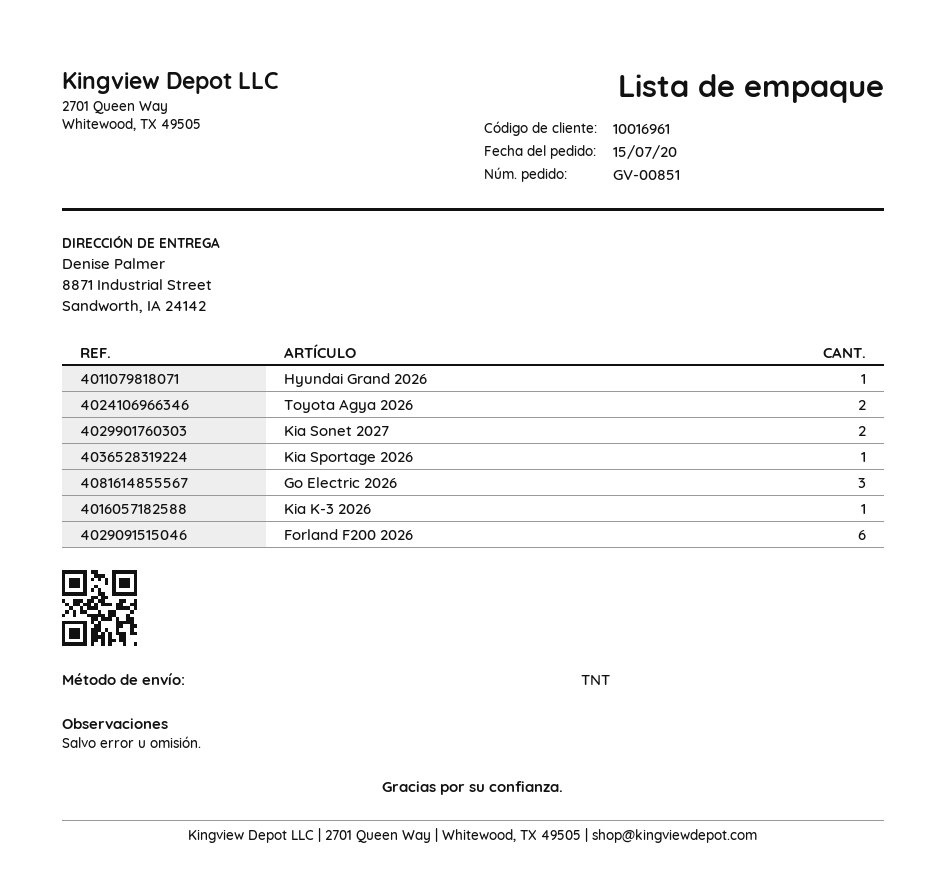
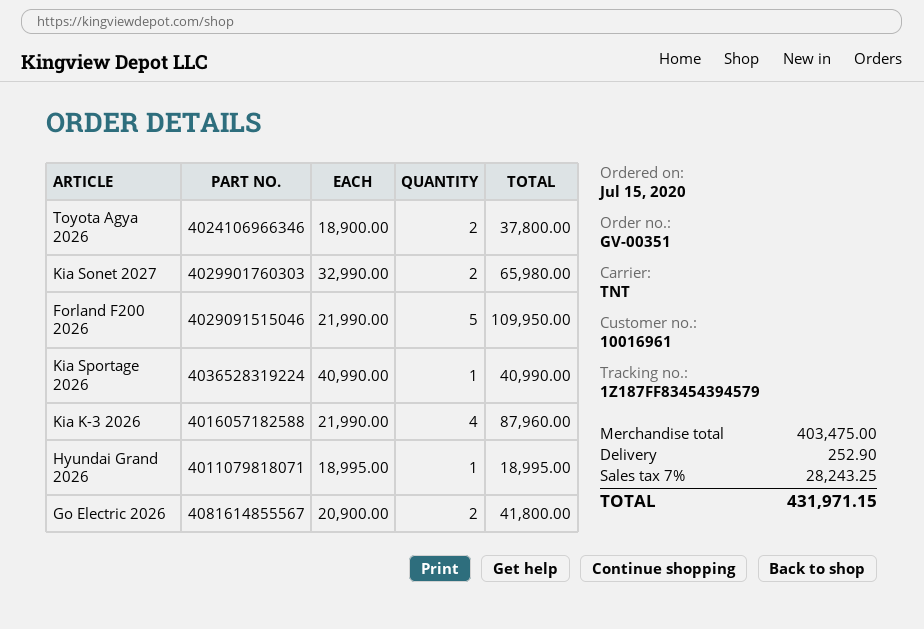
order number: GV-00851 -> GV-00351
Go Electric 2026: 3 -> 2
Kia K-3 2026: 1 -> 4
Forland F200 2026: 6 -> 5

